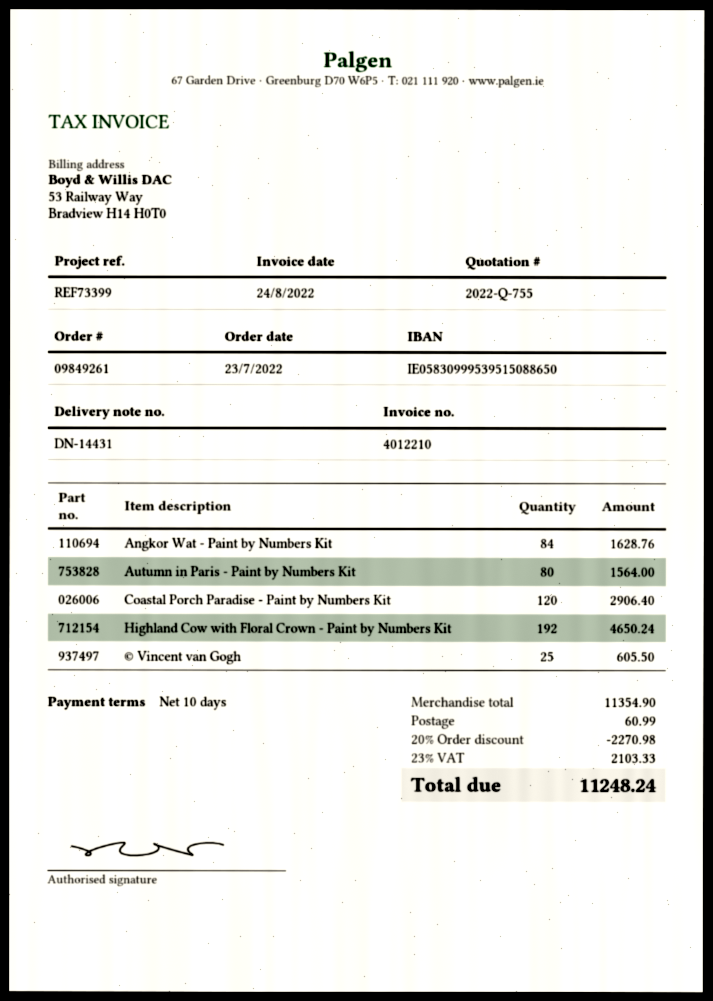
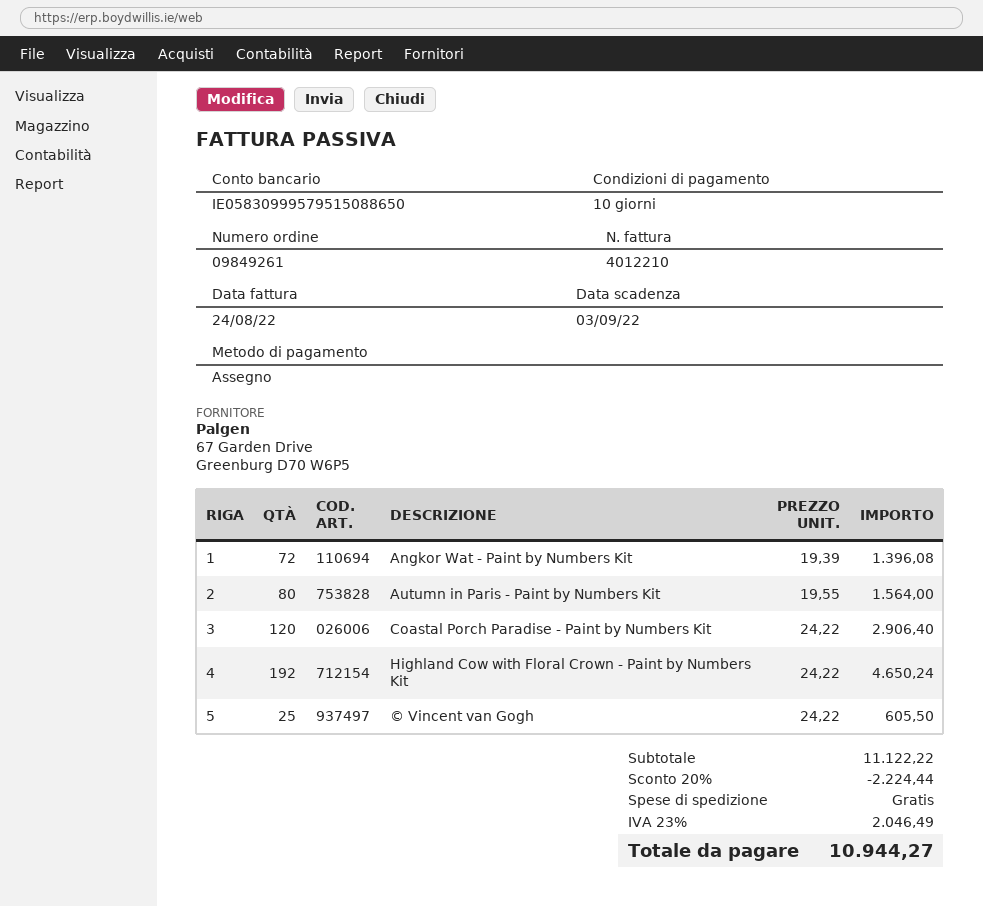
bank account: IE05830999539515088650 -> IE05830999579515088650
Angkor Wat - Paint by Numbers Kit: 84 for 1628.76 -> 72 for 1396.08
subtotal: 11354.90 -> 11122.22
discount: 20% = 2270.98 -> 20% = 2224.44
shipping: 60.99 -> 0.00
tax: 23% = 2103.33 -> 23% = 2046.49
total: 11248.24 -> 10944.27

